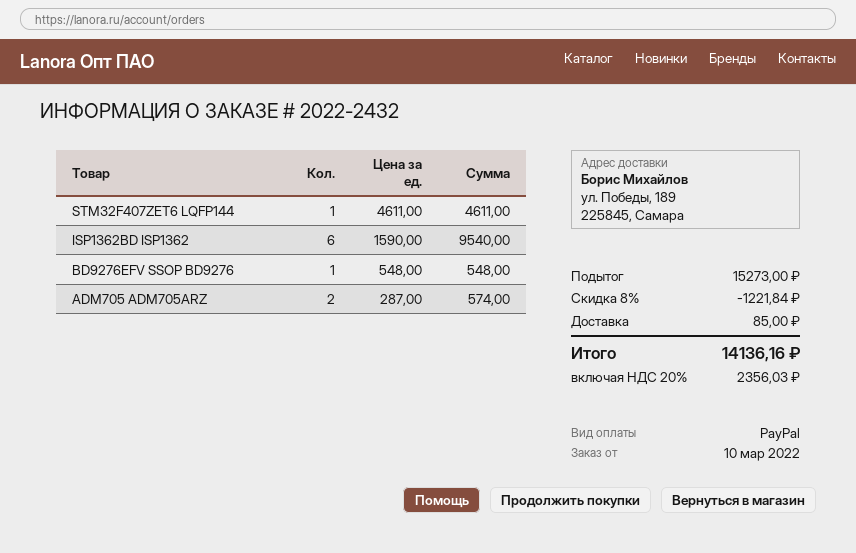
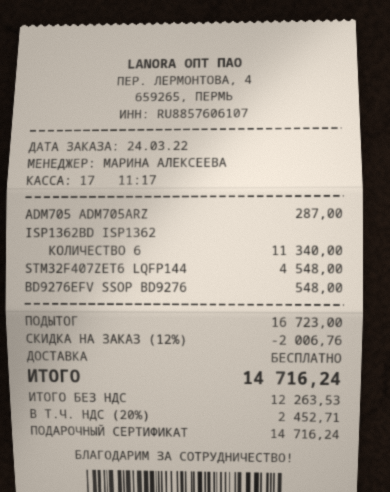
order date: 2022-03-10 -> 2022-03-24
payment method: PayPal -> gift card
STM32F407ZET6 LQFP144: 1 for 4611.00 -> 1 for 4548.00
ISP1362BD ISP1362: 6 for 9540.00 -> 6 for 11340.00
ADM705 ADM705ARZ: 2 for 574.00 -> 1 for 287.00
subtotal: 15273.00 -> 16723.00
discount: 8% = 1221.84 -> 12% = 2006.76
shipping: 85.00 -> 0.00
tax: 20% = 2356.03 -> 20% = 2452.71
total: 14136.16 -> 14716.24

